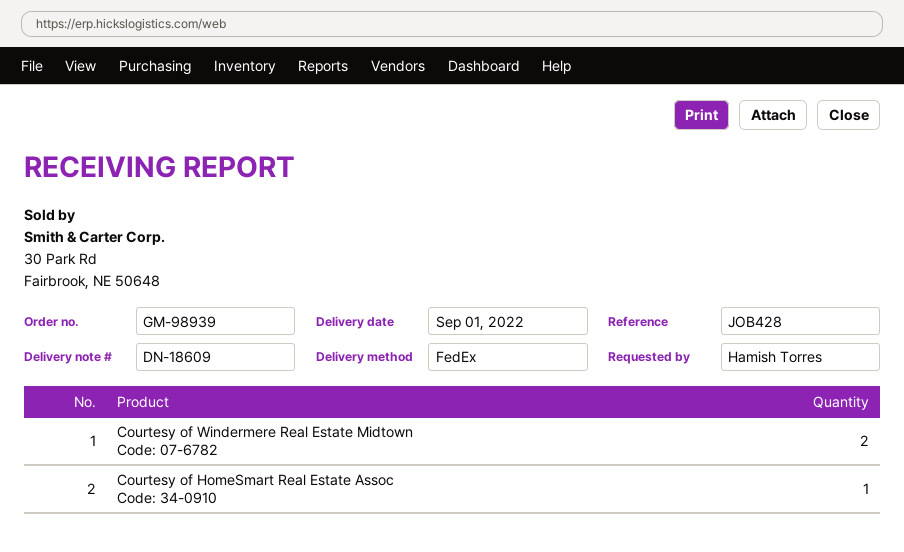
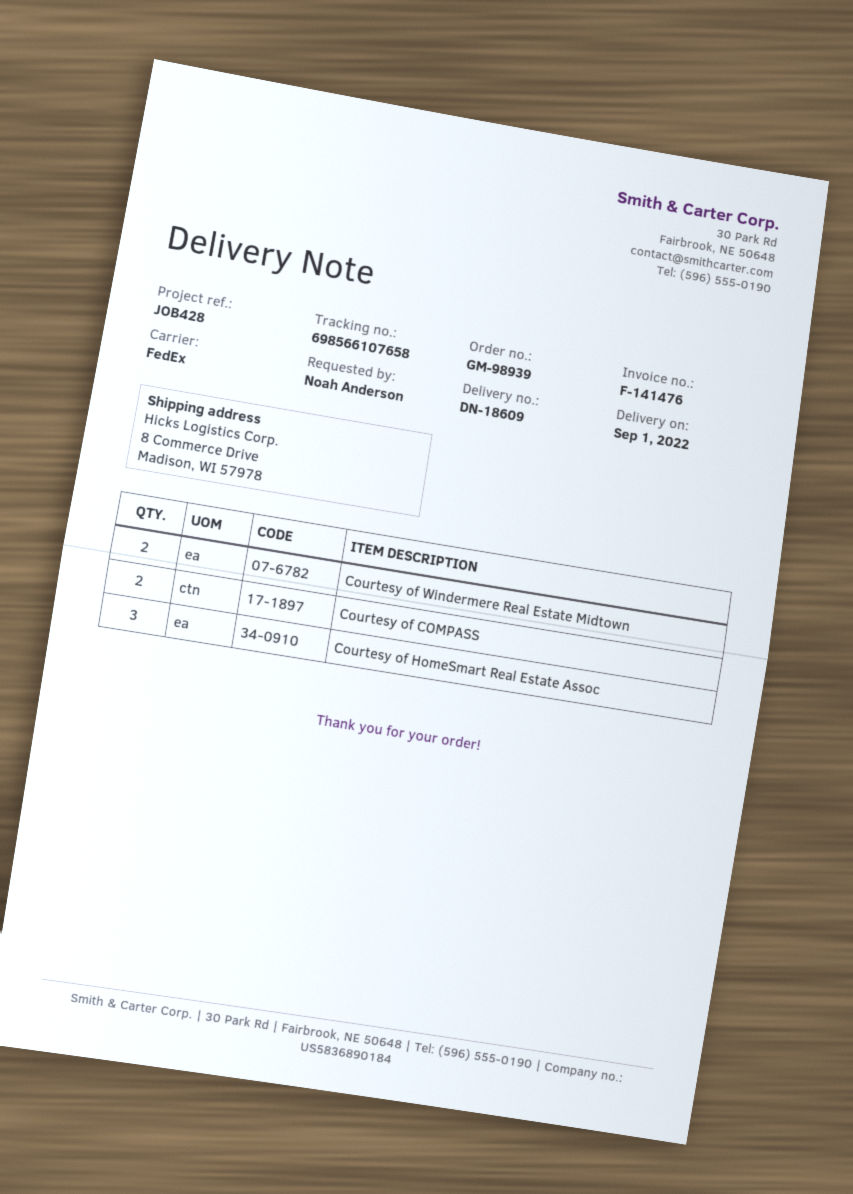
ordered by: Hamish Torres -> Noah Anderson
Courtesy of HomeSmart Real Estate Assoc: 1 -> 3
Courtesy of COMPASS: none -> 2

